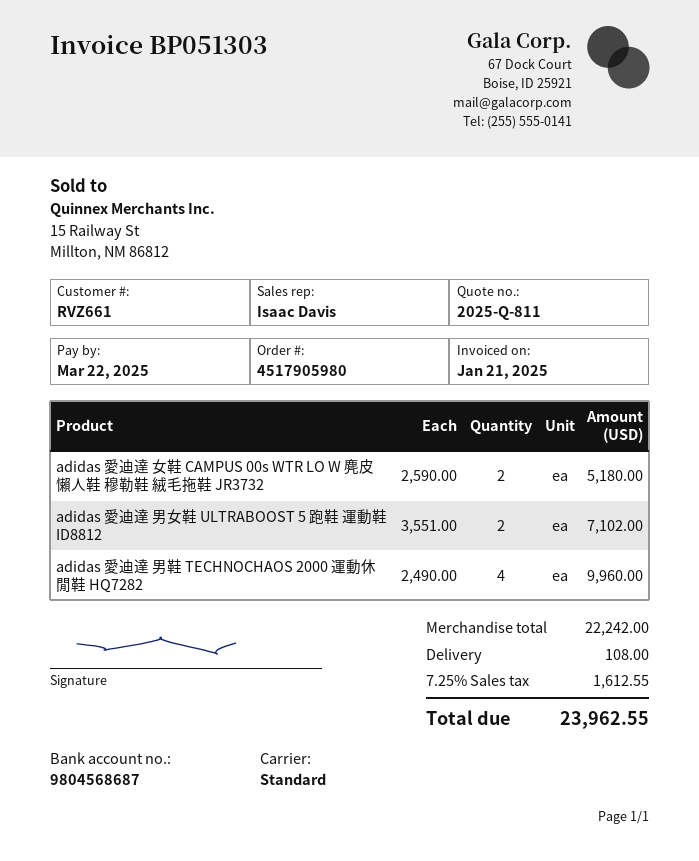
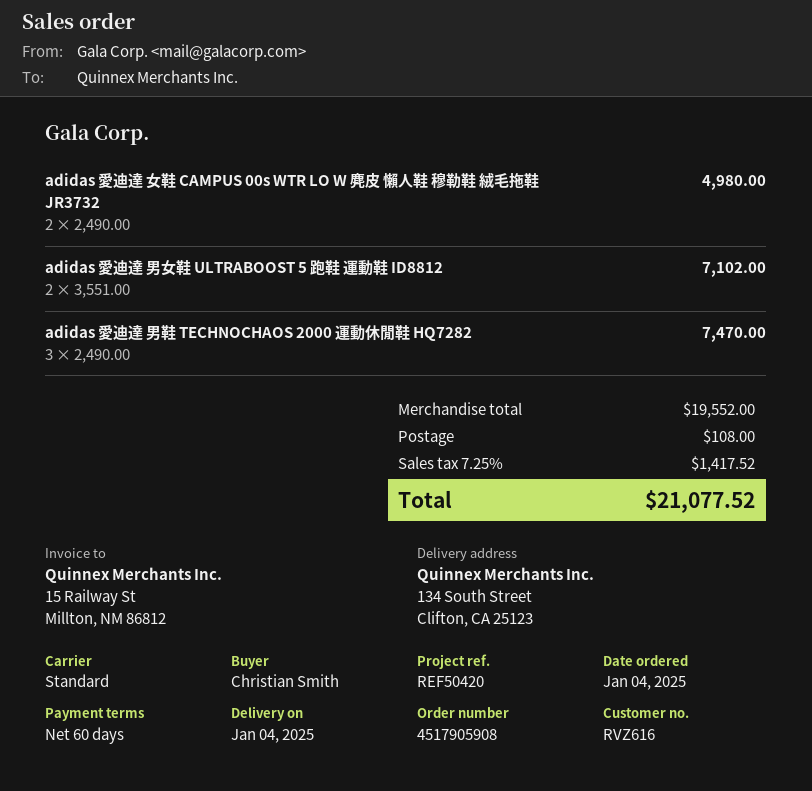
order number: 4517905980 -> 4517905908
customer number: RVZ661 -> RVZ616
adidas 愛迪達 女鞋 CAMPUS 00s WTR LO W 麂皮 懶人鞋 穆勒鞋 絨毛拖鞋 JR3732: 2 x 2590.00 = 5180.00 -> 2 x 2490.00 = 4980.00
adidas 愛迪達 男鞋 TECHNOCHAOS 2000 運動休閒鞋 HQ7282: 4 x 2490.00 = 9960.00 -> 3 x 2490.00 = 7470.00
subtotal: 22242.00 -> 19552.00
tax: 7.25% = 1612.55 -> 7.25% = 1417.52
total: 23962.55 -> 21077.52

